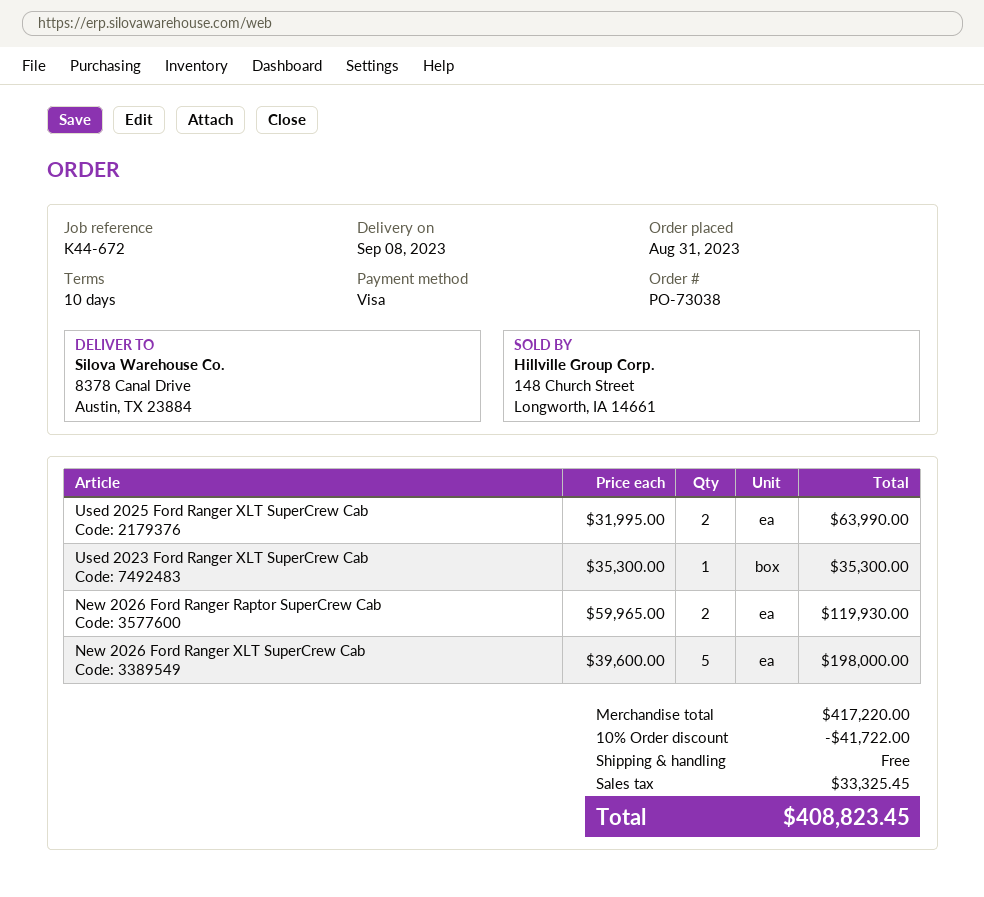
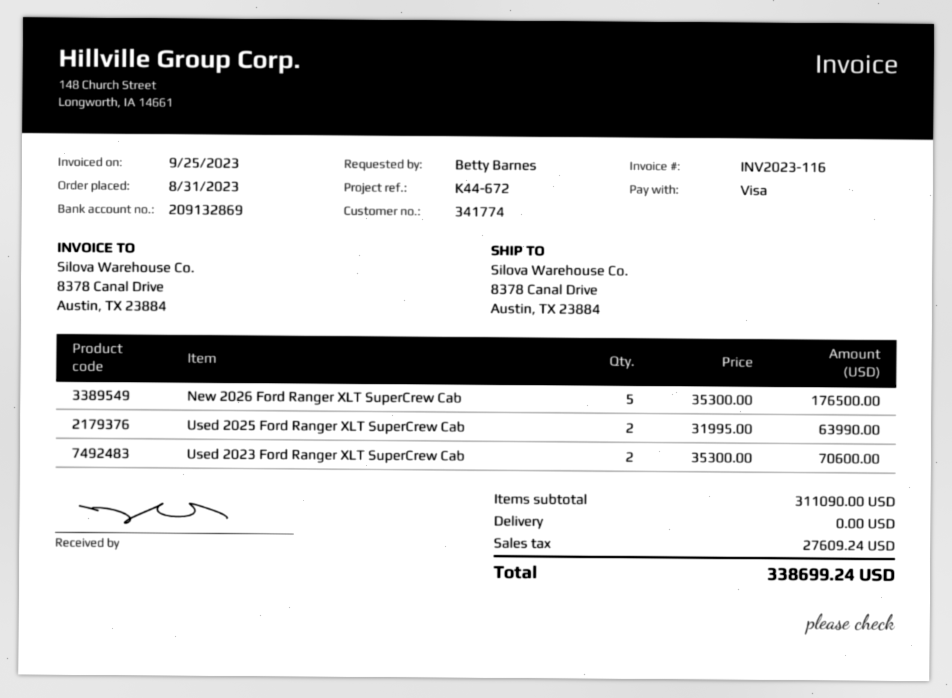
Used 2023 Ford Ranger XLT SuperCrew Cab: 1 x 35300.00 = 35300.00 -> 2 x 35300.00 = 70600.00
New 2026 Ford Ranger Raptor SuperCrew Cab: 2 x 59965.00 = 119930.00 -> none
New 2026 Ford Ranger XLT SuperCrew Cab: 5 x 39600.00 = 198000.00 -> 5 x 35300.00 = 176500.00
subtotal: 417220.00 -> 311090.00
discount: 10% = 41722.00 -> none
tax: 33325.45 -> 27609.24
total: 408823.45 -> 338699.24

